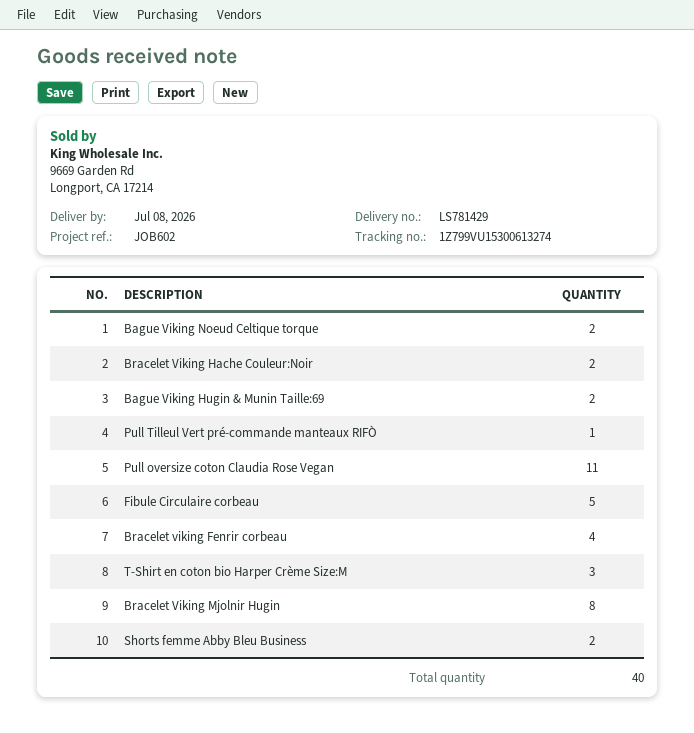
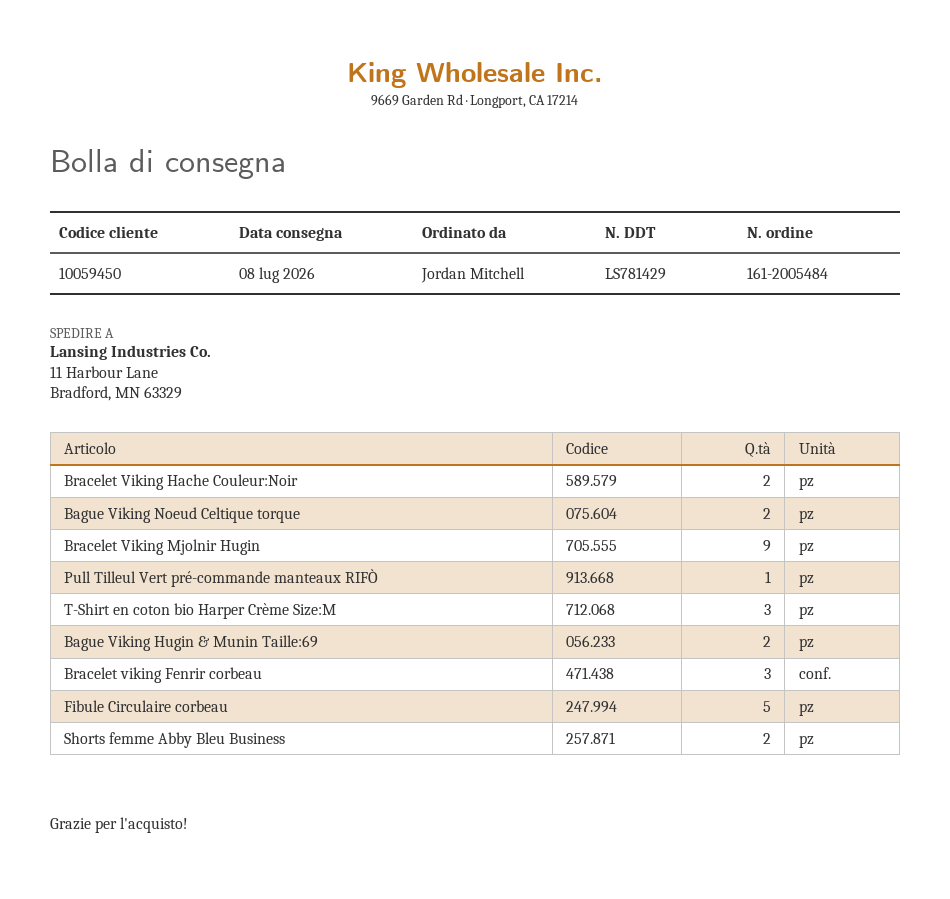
Pull oversize coton Claudia Rose Vegan: 11 -> none
Bracelet viking Fenrir corbeau: 4 -> 3
Bracelet Viking Mjolnir Hugin: 8 -> 9

